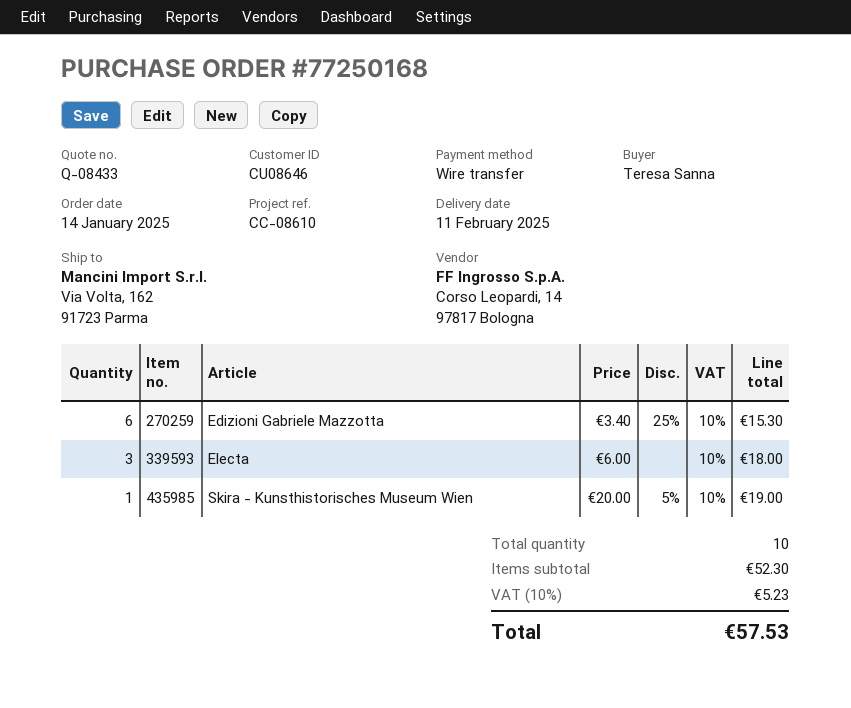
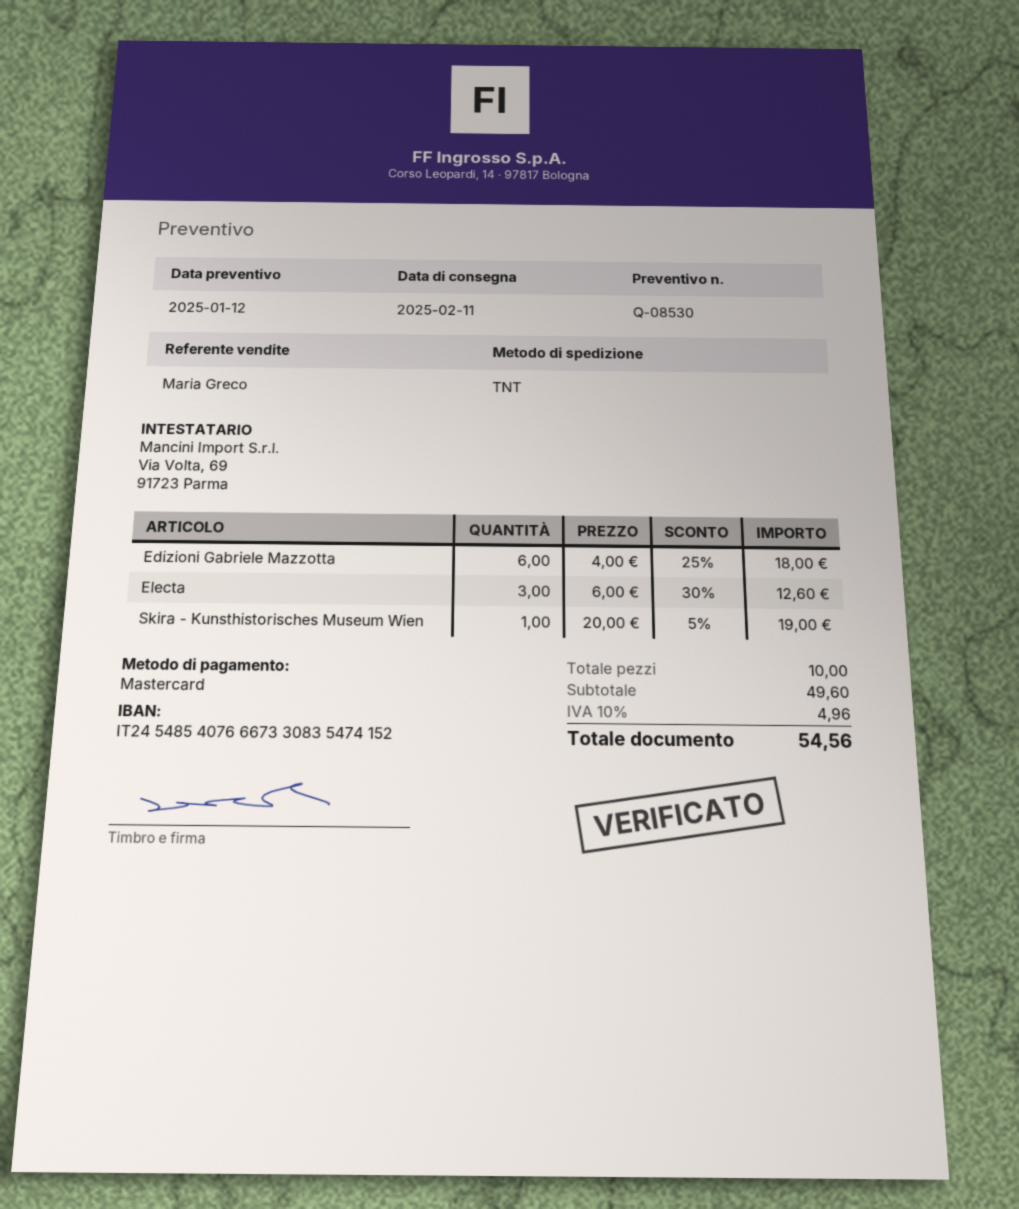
quote number: Q-08433 -> Q-08530
payment method: bank transfer -> Mastercard
Edizioni Gabriele Mazzotta: 6 x 3.40 - 25% = 15.30 -> 6 x 4.00 - 25% = 18.00
Electa: 3 x 6.00 = 18.00 -> 3 x 6.00 - 30% = 12.60
subtotal: 52.30 -> 49.60
tax: 10% = 5.23 -> 10% = 4.96
total: 57.53 -> 54.56

